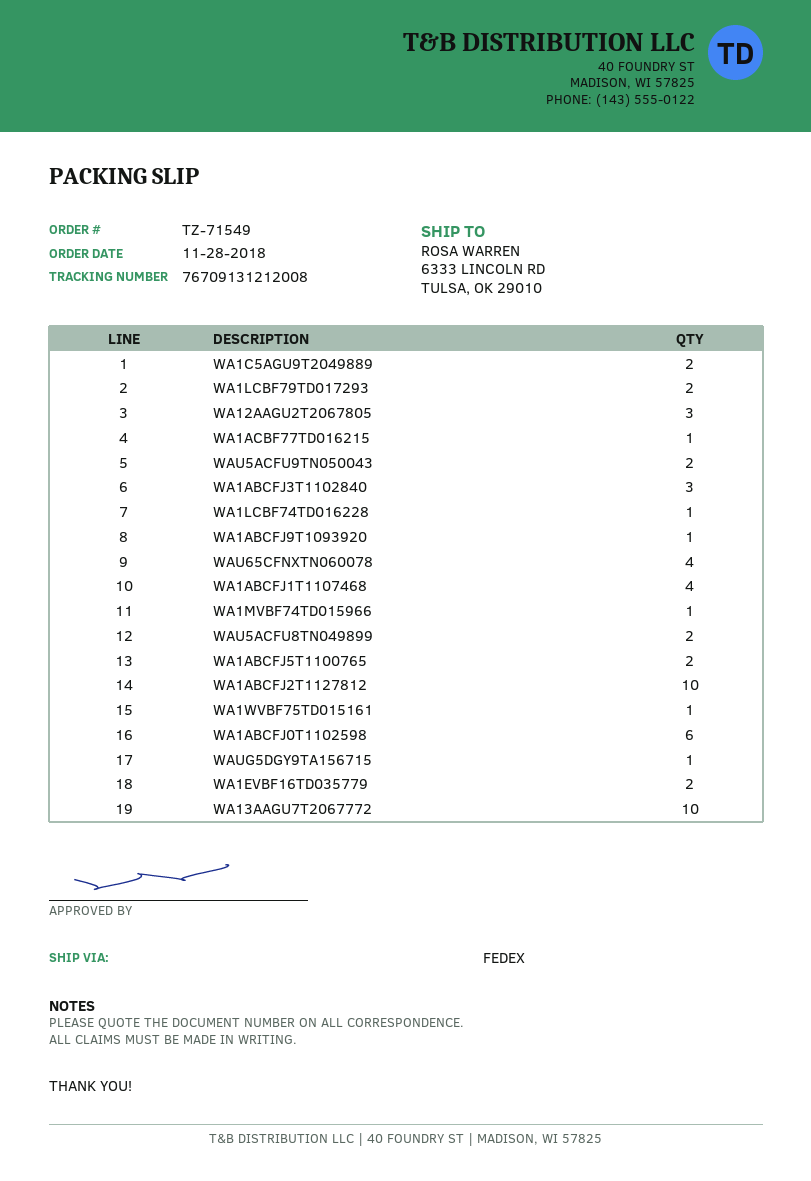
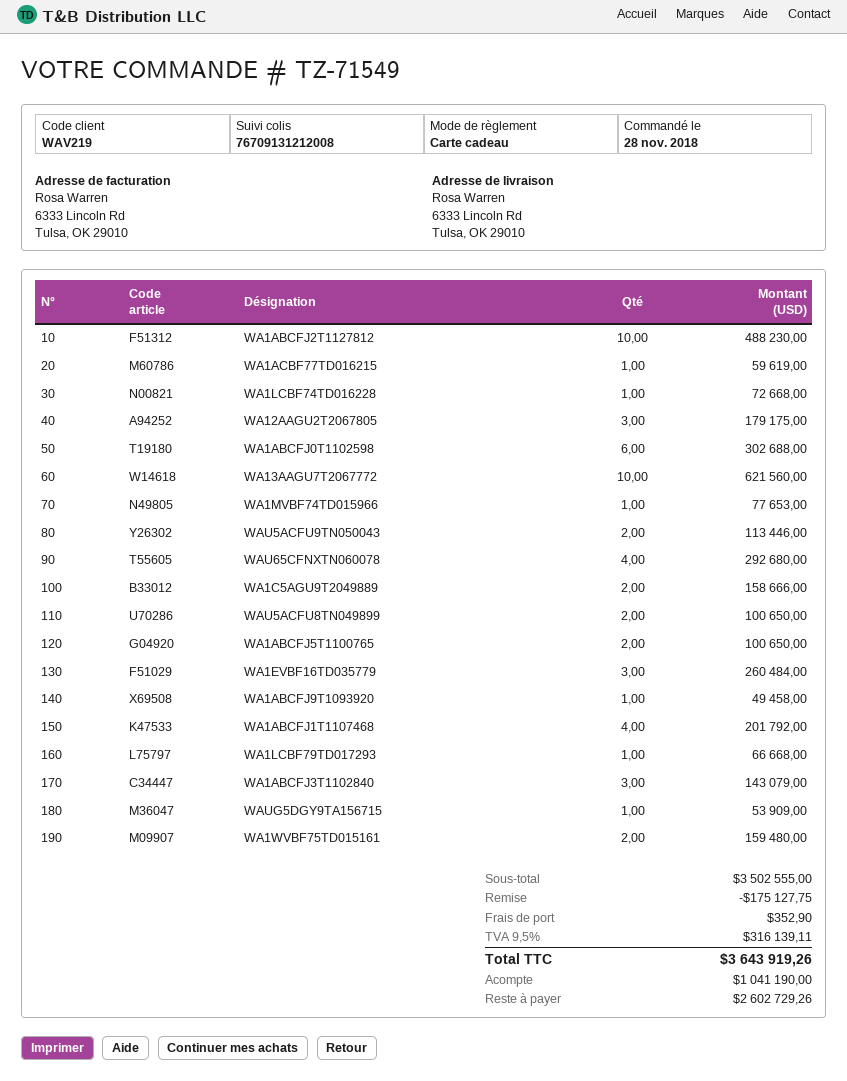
WA1LCBF79TD017293: 2 -> 1
WA1WVBF75TD015161: 1 -> 2
WA1EVBF16TD035779: 2 -> 3

